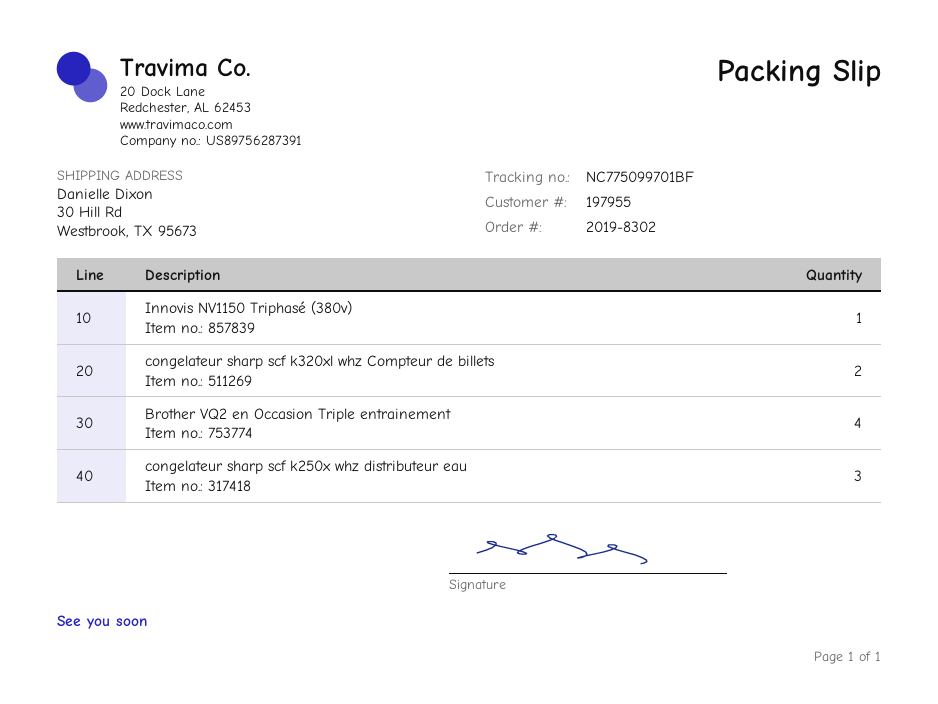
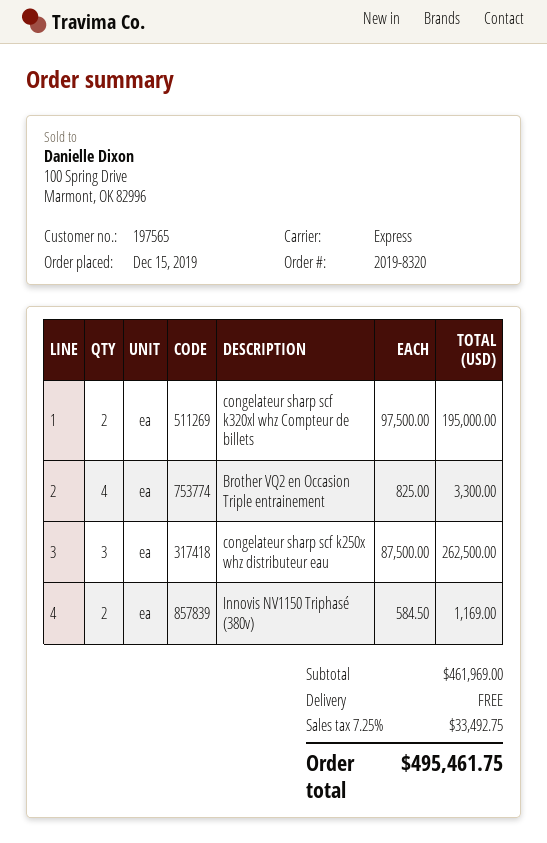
order number: 2019-8302 -> 2019-8320
customer number: 197955 -> 197565
Innovis NV1150 Triphasé (380v): 1 -> 2

